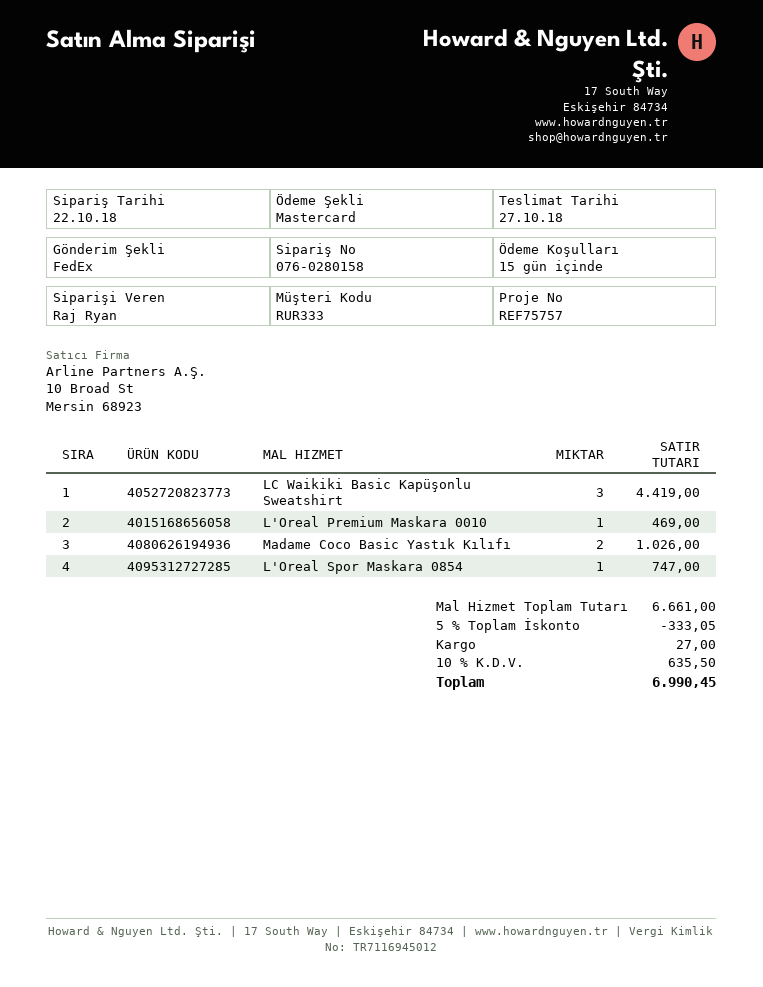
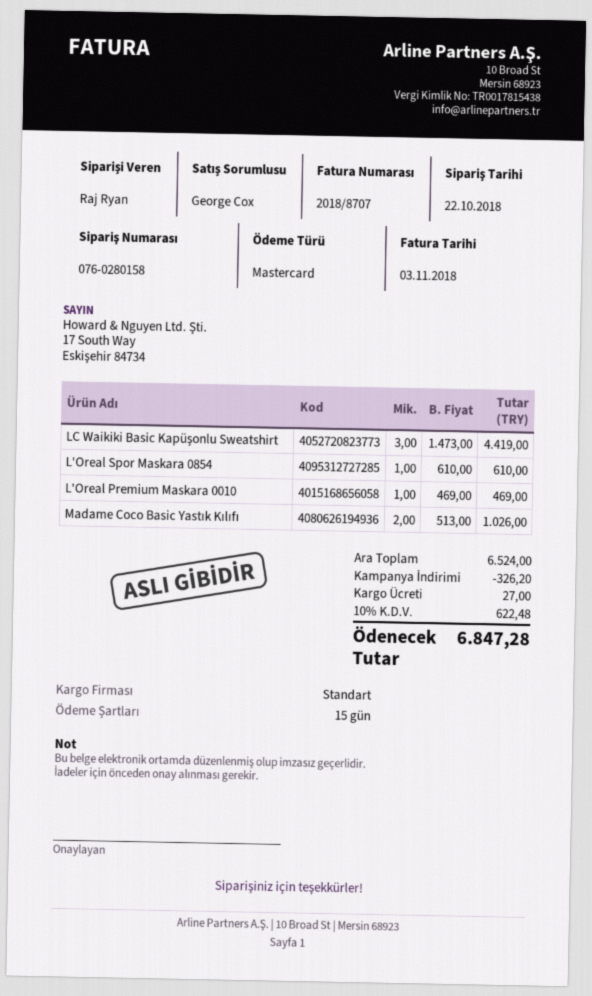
shipping method: FedEx -> standard
L'Oreal Spor Maskara 0854: 1 for 747.00 -> 1 for 610.00
subtotal: 6661.00 -> 6524.00
discount: 333.05 -> 326.20
tax: 10% = 635.50 -> 10% = 622.48
total: 6990.45 -> 6847.28

